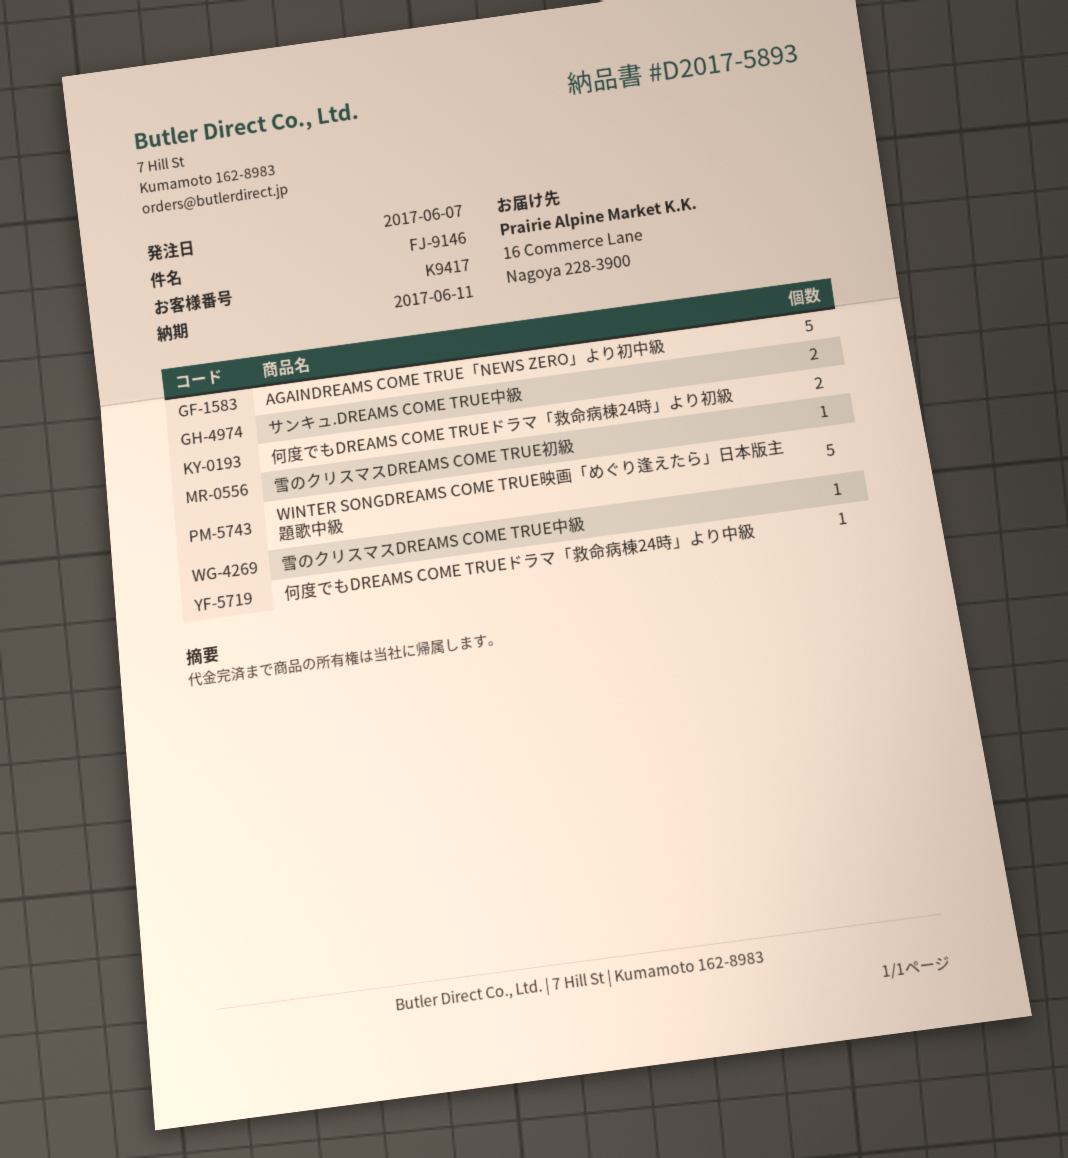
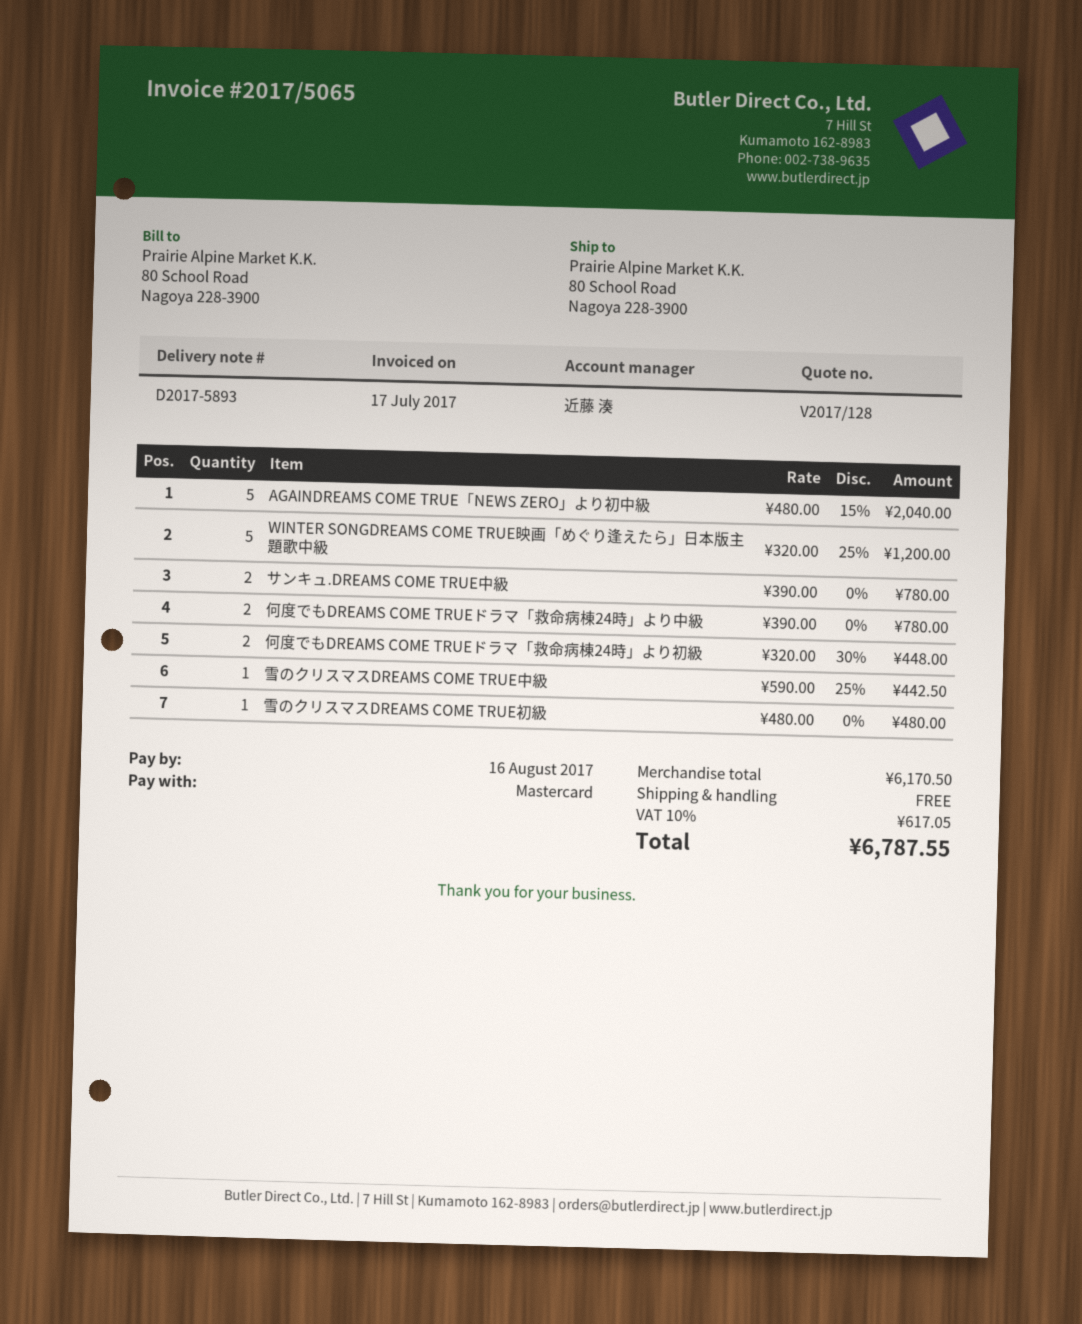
ship to: 16 Commerce Lane, Nagoya 228-3900 -> 80 School Road, Nagoya 228-3900
何度でもDREAMS COME TRUEドラマ「救命病棟24時」より中級: 1 -> 2

